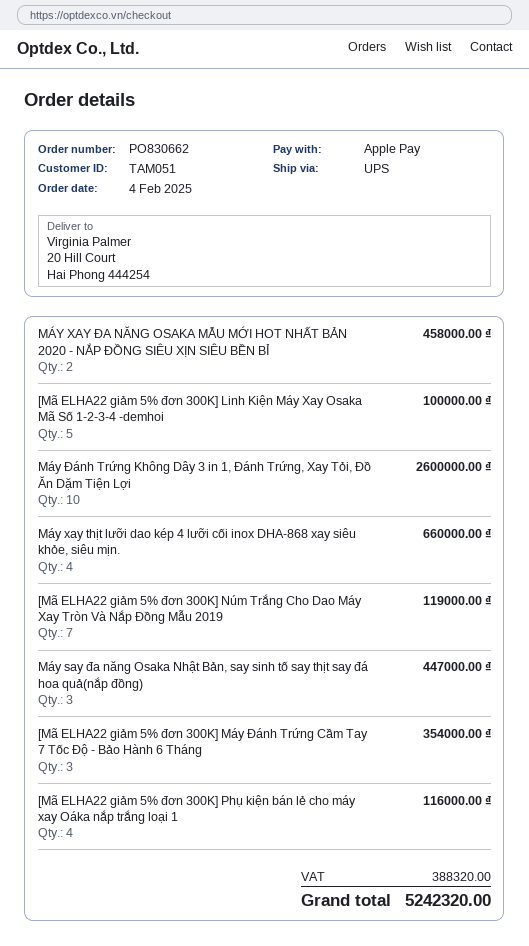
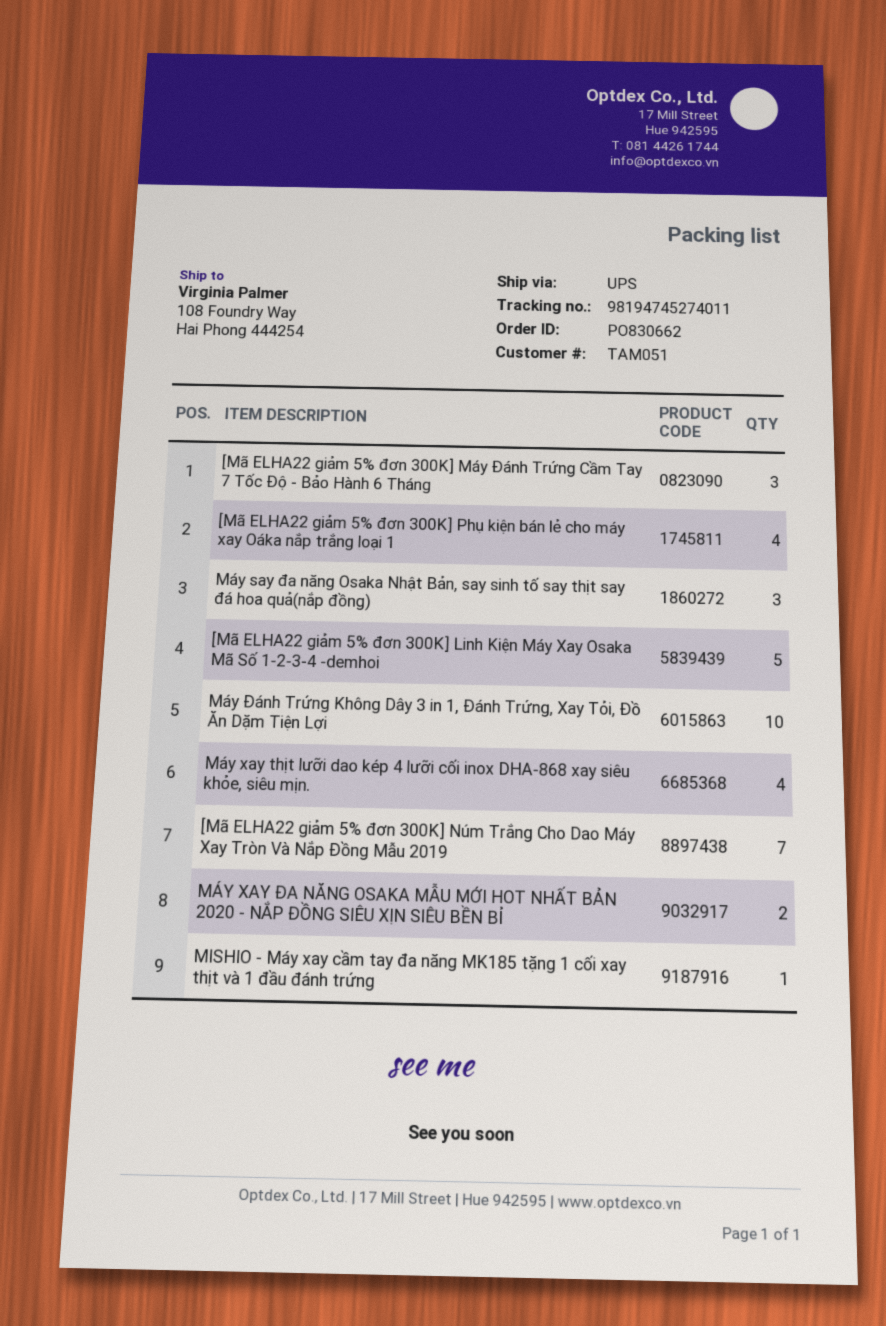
ship to: 20 Hill Court, Hai Phong 444254 -> 108 Foundry Way, Hai Phong 444254
MISHIO - Máy xay cầm tay đa năng MK185 tặng 1 cối xay thịt và 1 đầu đánh trứng: none -> 1

